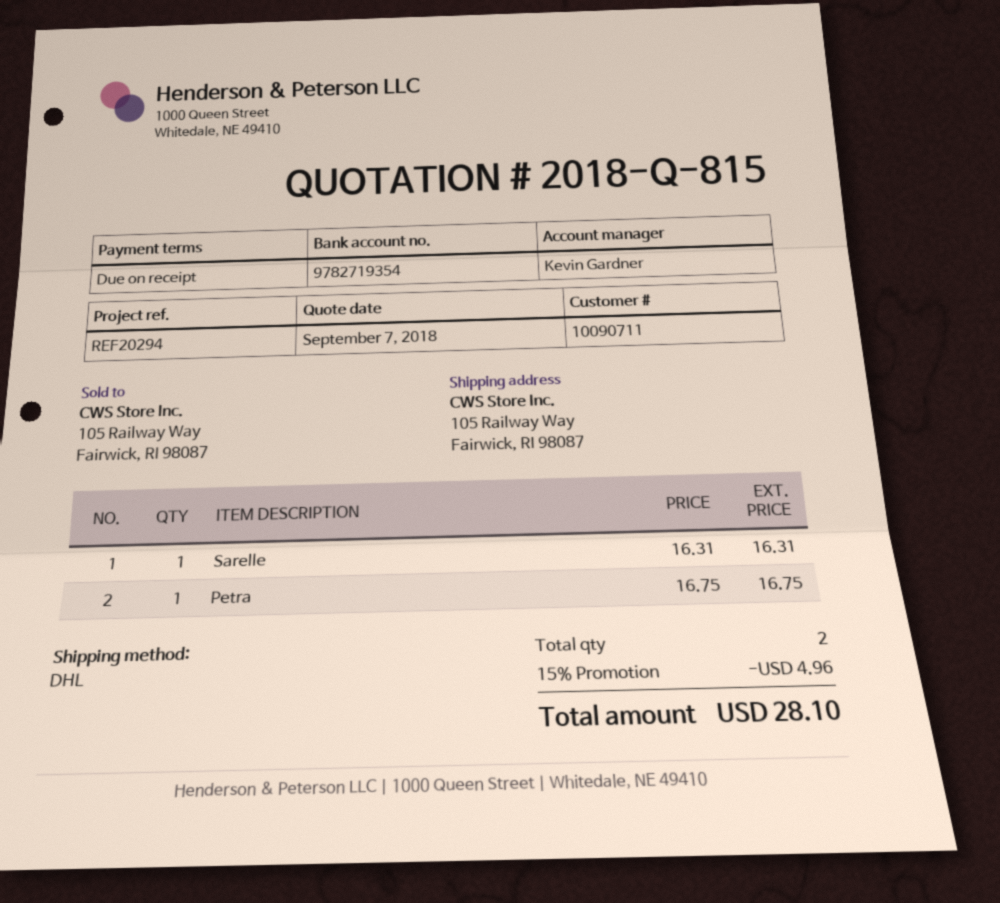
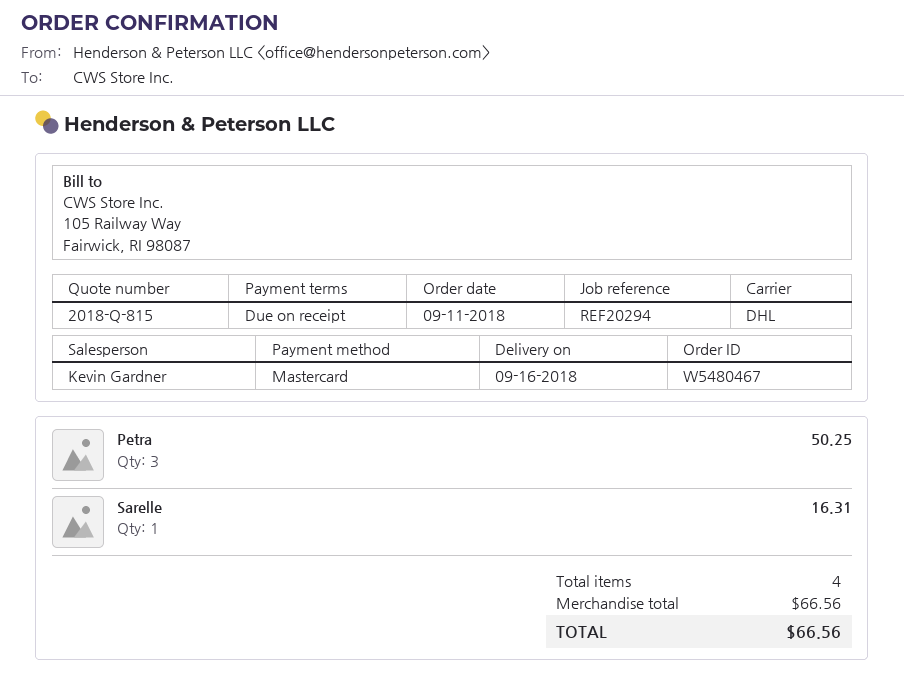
Petra: 1 for 16.75 -> 3 for 50.25
total quantity: 2 -> 4
discount: 15% = 4.96 -> none
total: 28.10 -> 66.56

